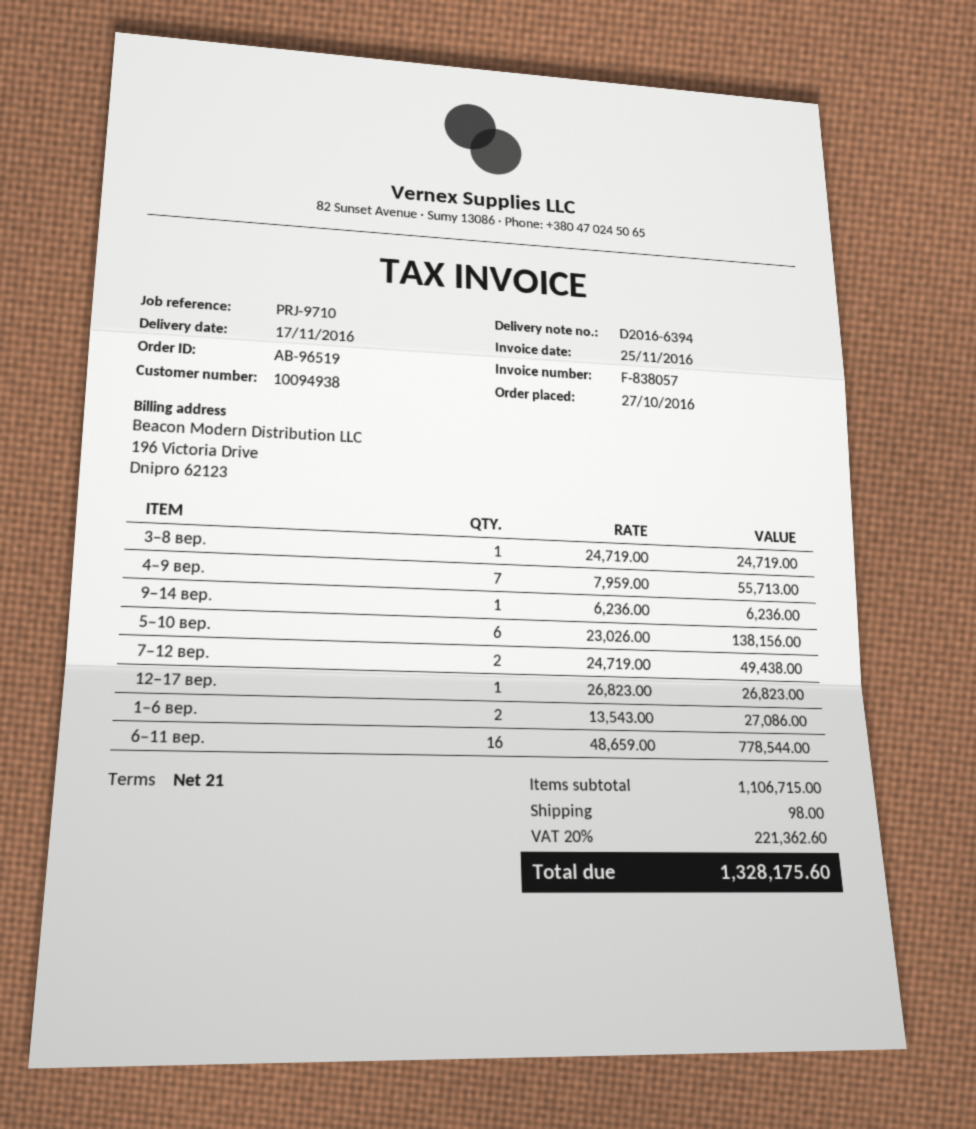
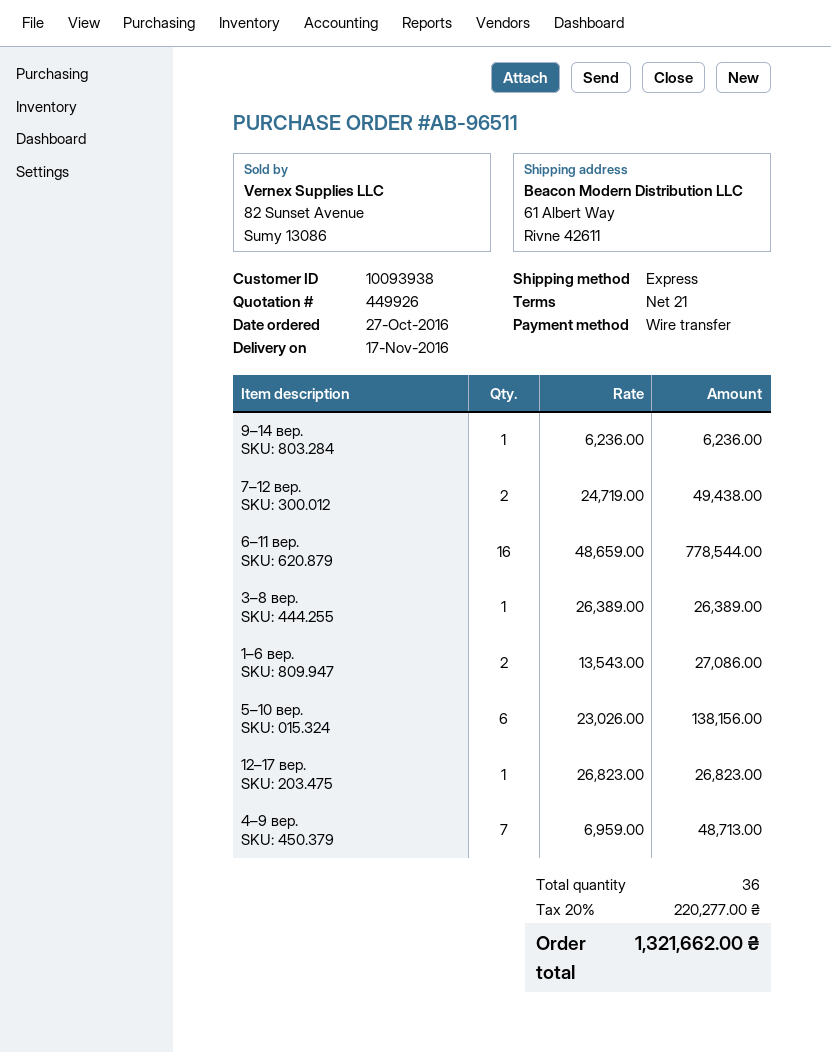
order number: AB-96519 -> AB-96511
customer number: 10094938 -> 10093938
3–8 вер.: 1 x 24719.00 = 24719.00 -> 1 x 26389.00 = 26389.00
4–9 вер.: 7 x 7959.00 = 55713.00 -> 7 x 6959.00 = 48713.00
shipping: 98.00 -> none
tax: 20% = 221362.60 -> 20% = 220277.00
total: 1328175.60 -> 1321662.00

